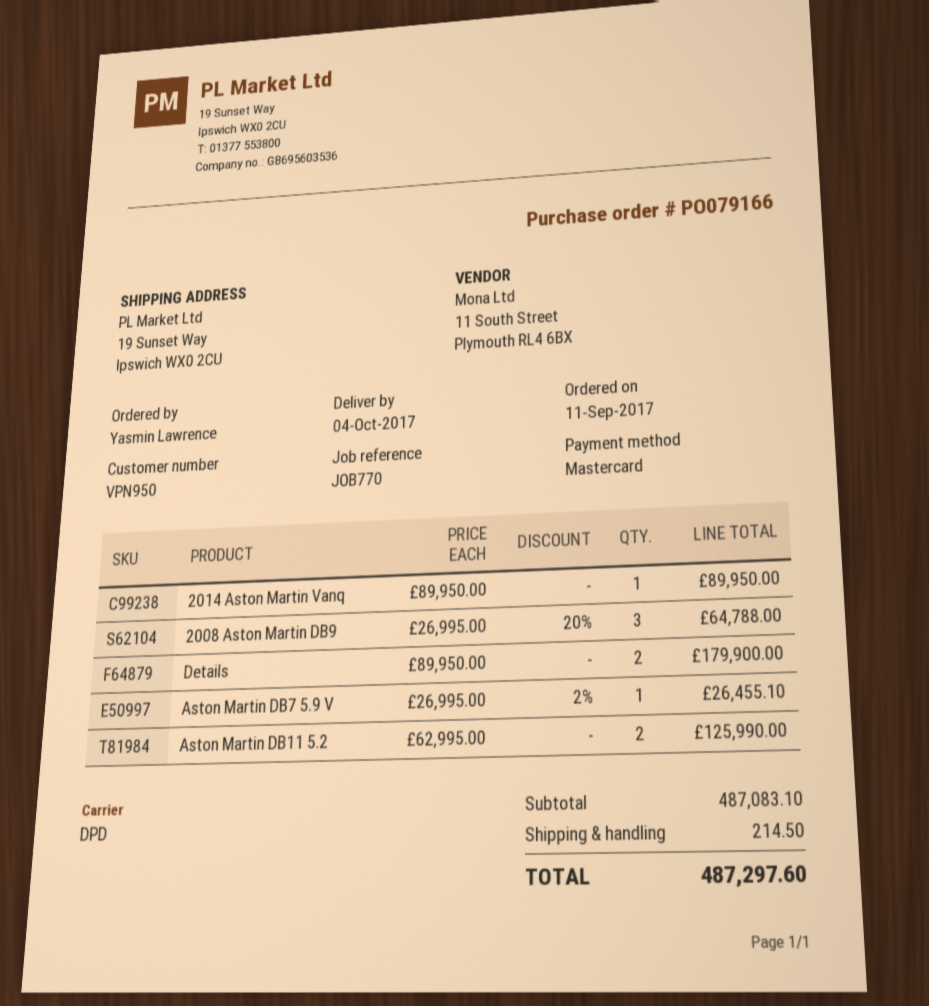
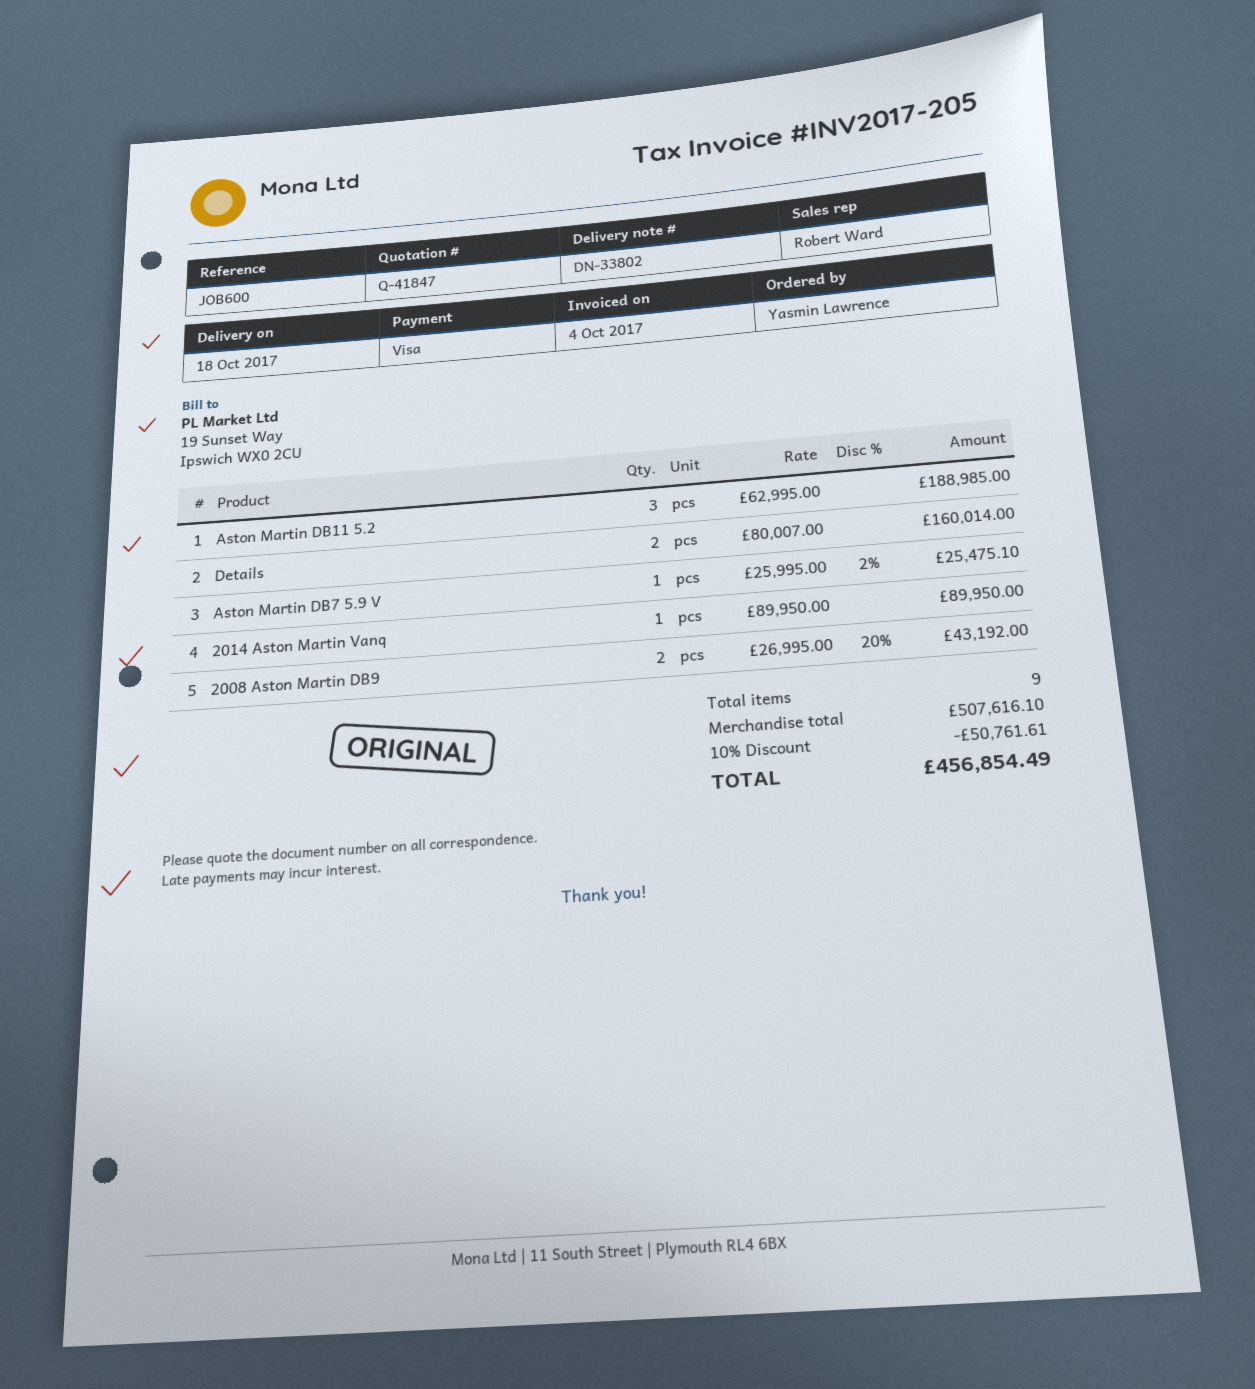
delivery date: 2017-10-04 -> 2017-10-18
reference: JOB770 -> JOB600
payment method: Mastercard -> Visa
2008 Aston Martin DB9: 3 x 26995.00 - 20% = 64788.00 -> 2 x 26995.00 - 20% = 43192.00
Details: 2 x 89950.00 = 179900.00 -> 2 x 80007.00 = 160014.00
Aston Martin DB7 5.9 V: 1 x 26995.00 - 2% = 26455.10 -> 1 x 25995.00 - 2% = 25475.10
Aston Martin DB11 5.2: 2 x 62995.00 = 125990.00 -> 3 x 62995.00 = 188985.00
subtotal: 487083.10 -> 507616.10
discount: none -> 10% = 50761.61
shipping: 214.50 -> none
total: 487297.60 -> 456854.49

